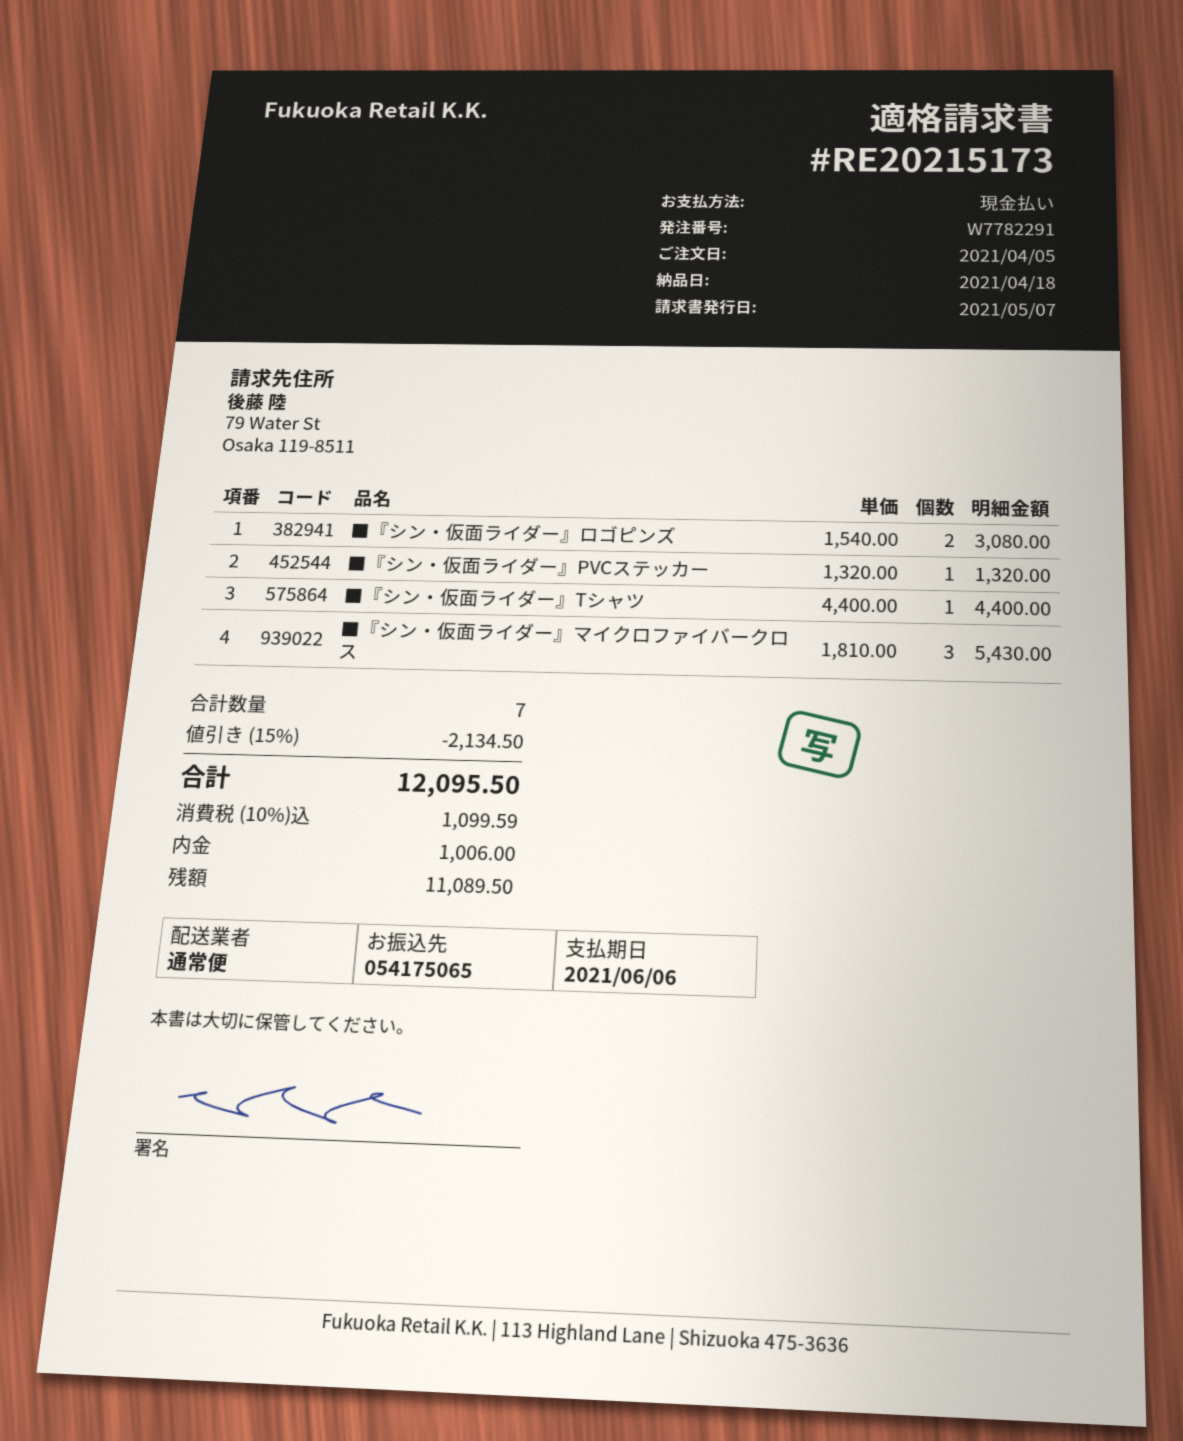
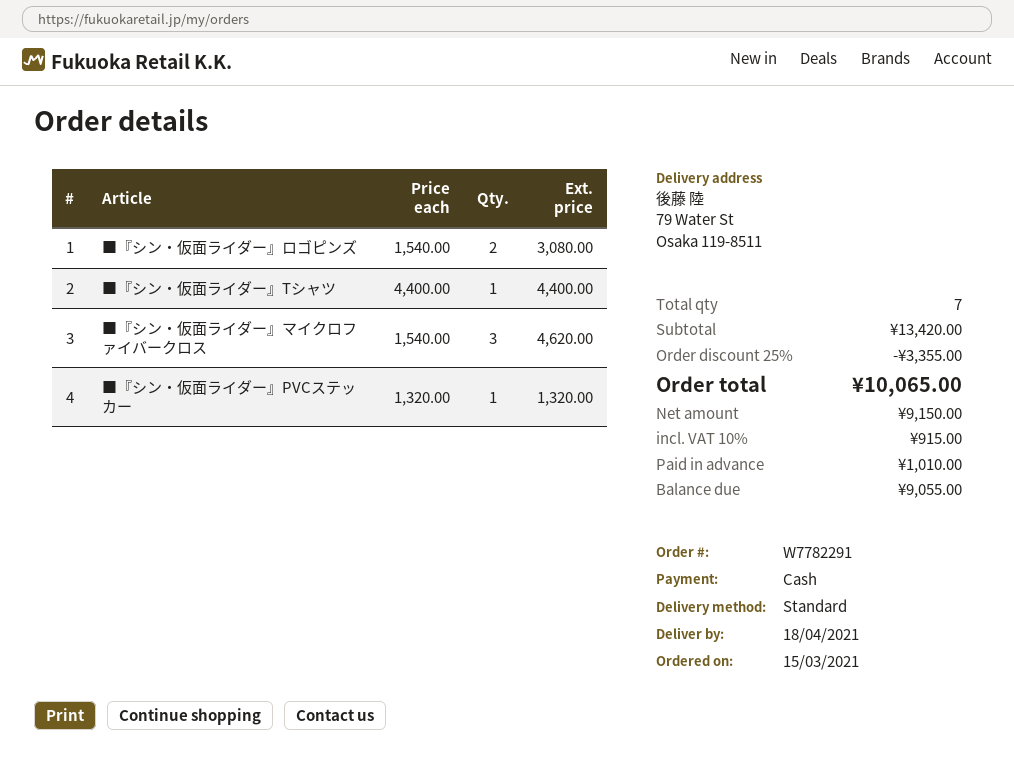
order date: 2021-04-05 -> 2021-03-15
■『シン・仮面ライダー』マイクロファイバークロス: 3 x 1810.00 = 5430.00 -> 3 x 1540.00 = 4620.00
discount: 15% = 2134.50 -> 25% = 3355.00
tax: 10% = 1099.59 -> 10% = 915.00
total: 12095.50 -> 10065.00
deposit: 1006.00 -> 1010.00
balance: 11089.50 -> 9055.00

